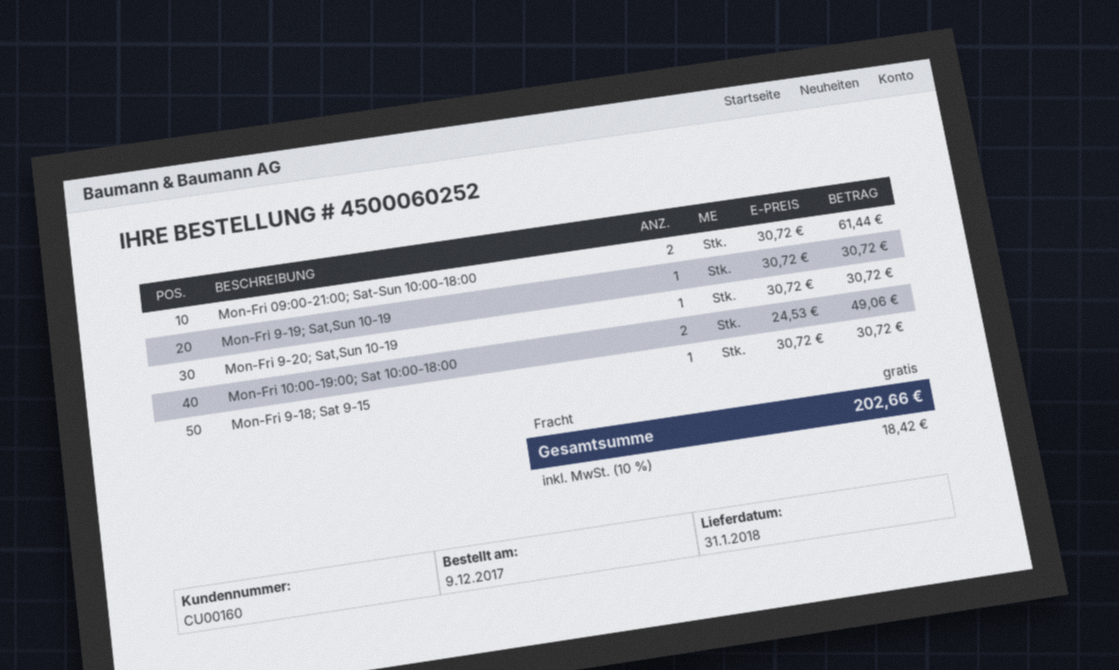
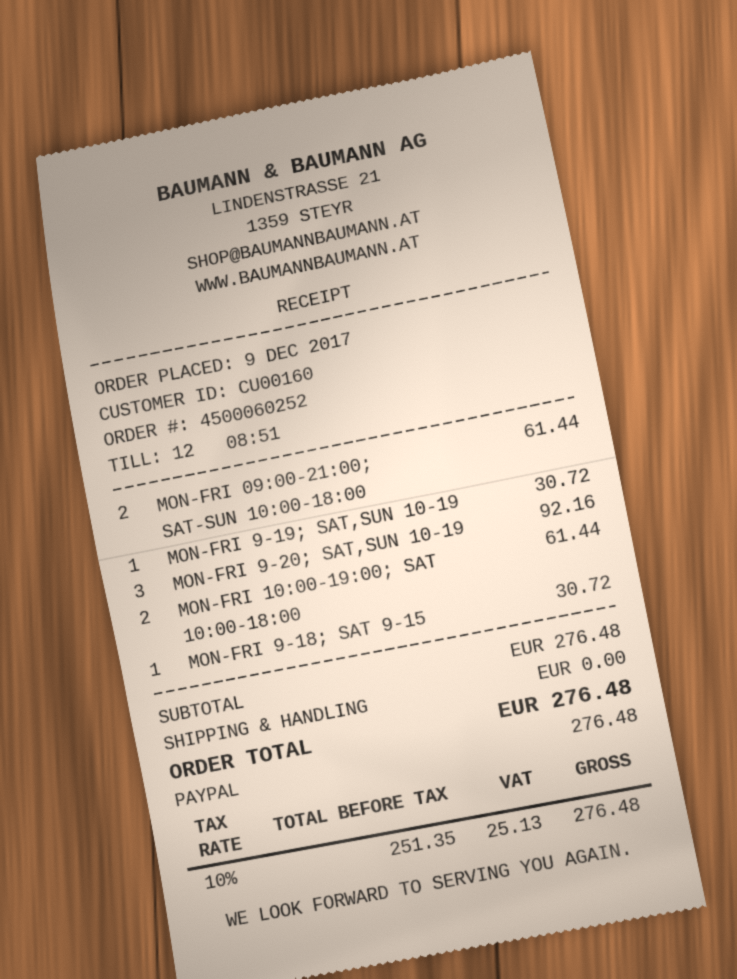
Mon-Fri 9-20; Sat,Sun 10-19: 1 for 30.72 -> 3 for 92.16
Mon-Fri 10:00-19:00; Sat 10:00-18:00: 2 for 49.06 -> 2 for 61.44
tax: 10% = 18.42 -> 10% = 25.13
total: 202.66 -> 276.48

